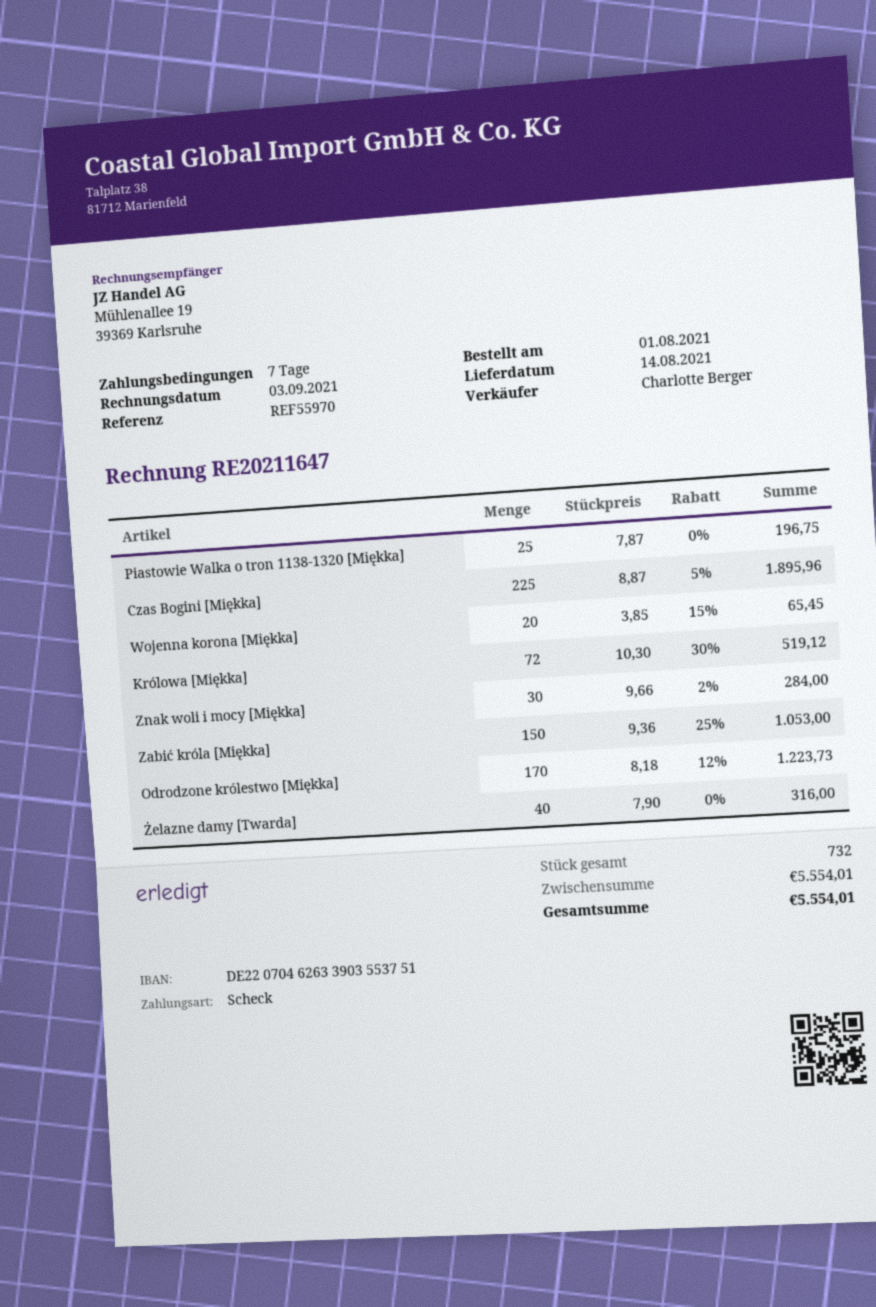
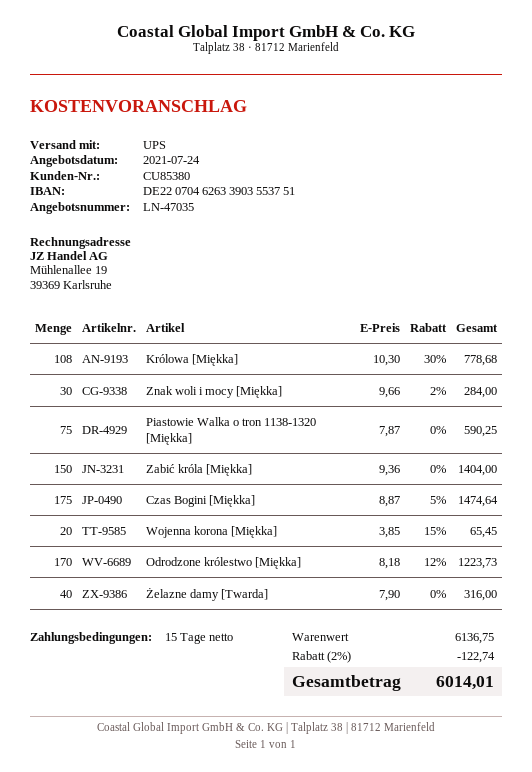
payment terms: 7 days -> 15 days
Piastowie Walka o tron 1138-1320 [Miękka]: 25 x 7.87 = 196.75 -> 75 x 7.87 = 590.25
Czas Bogini [Miękka]: 225 x 8.87 - 5% = 1895.96 -> 175 x 8.87 - 5% = 1474.64
Królowa [Miękka]: 72 x 10.30 - 30% = 519.12 -> 108 x 10.30 - 30% = 778.68
Zabić króla [Miękka]: 150 x 9.36 - 25% = 1053.00 -> 150 x 9.36 = 1404.00
subtotal: 5554.01 -> 6136.75
discount: none -> 2% = 122.74
total: 5554.01 -> 6014.01

